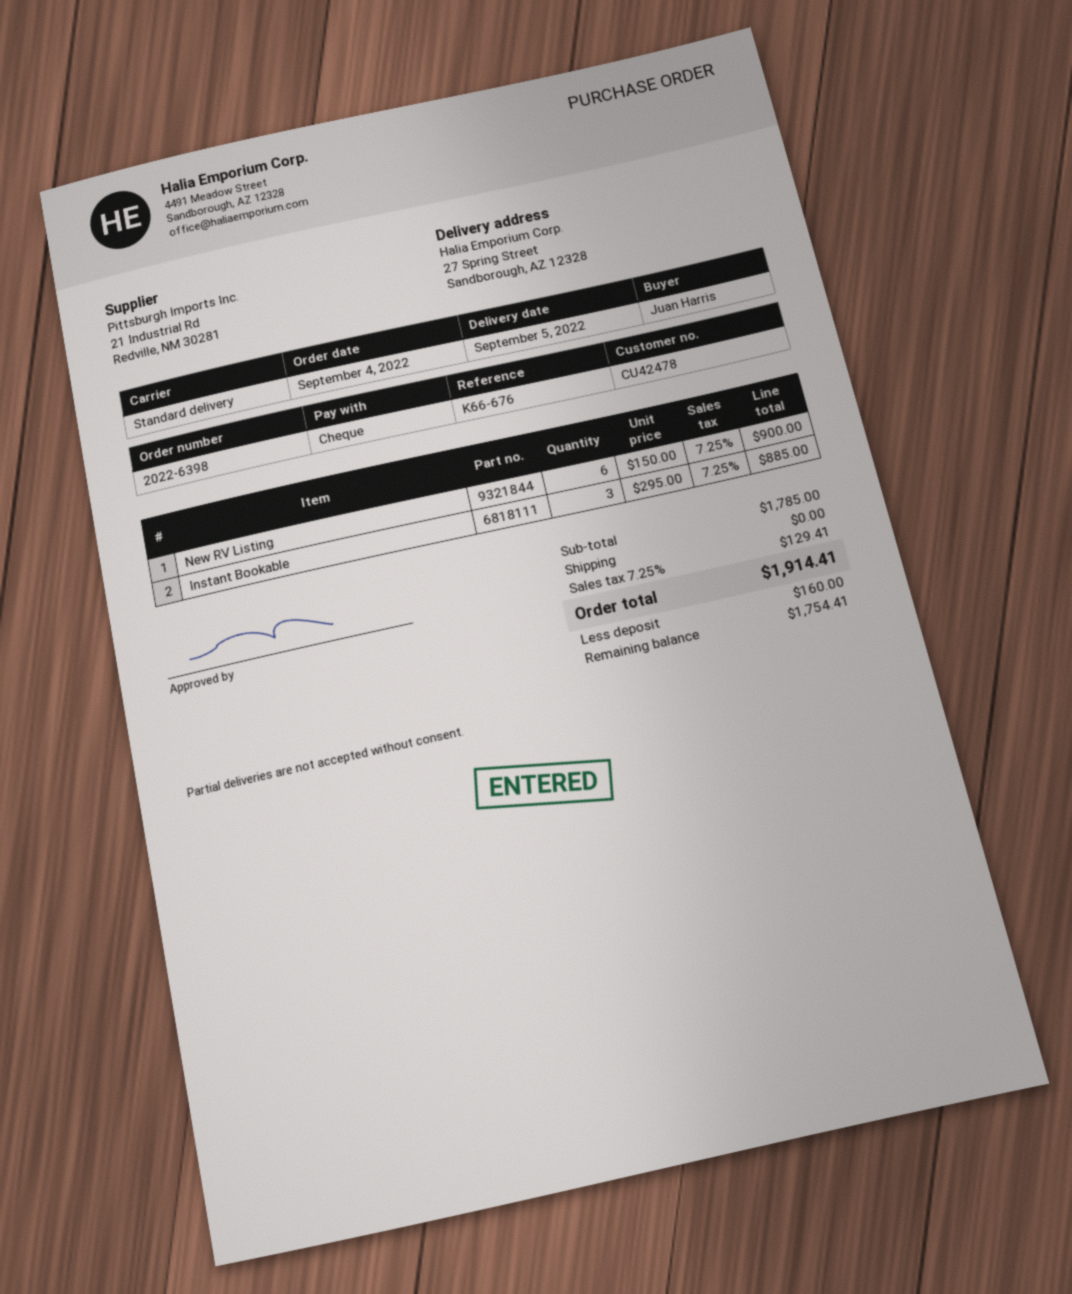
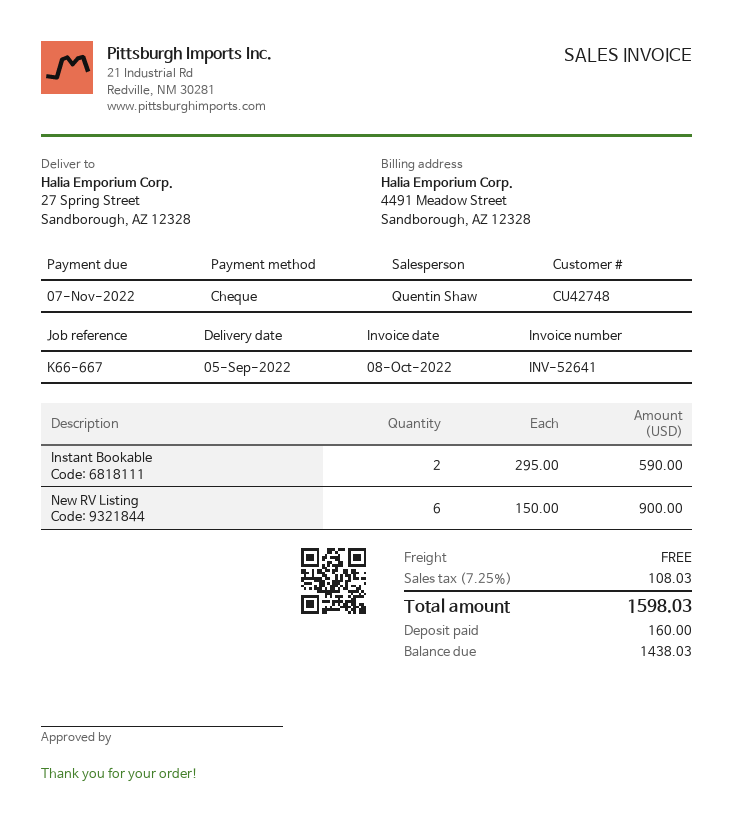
customer number: CU42478 -> CU42748
reference: K66-676 -> K66-667
Instant Bookable: 3 x 295.00 = 885.00 -> 2 x 295.00 = 590.00
tax: 7.25% = 129.41 -> 7.25% = 108.03
total: 1914.41 -> 1598.03
balance: 1754.41 -> 1438.03

